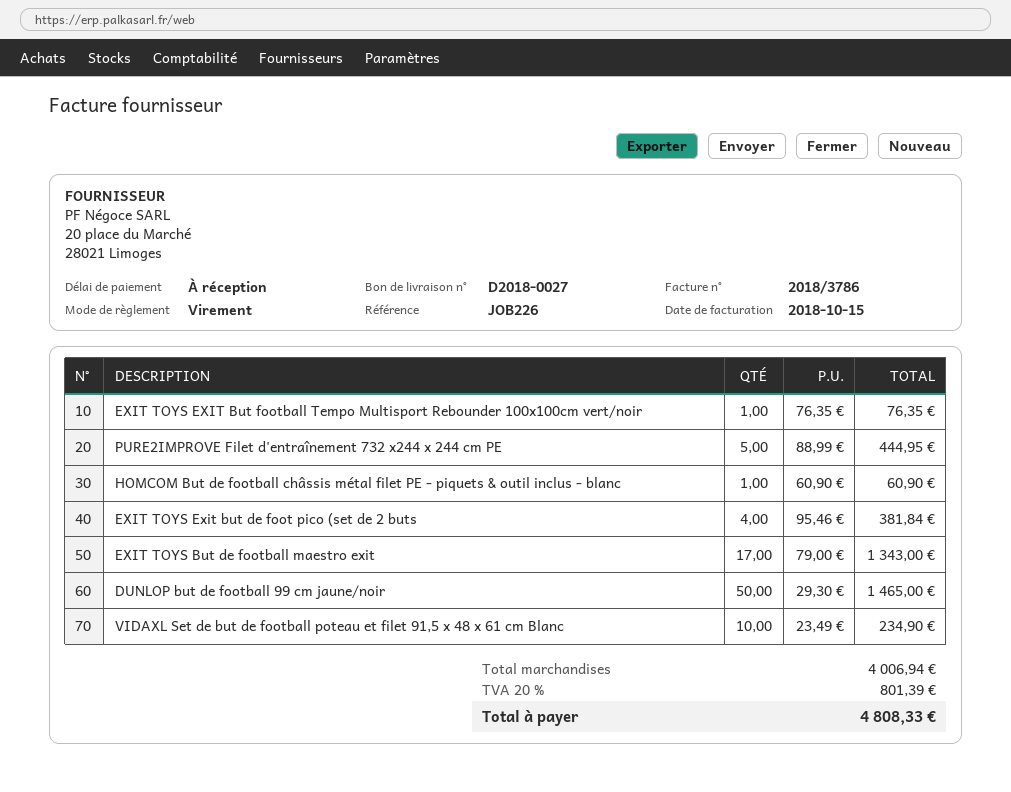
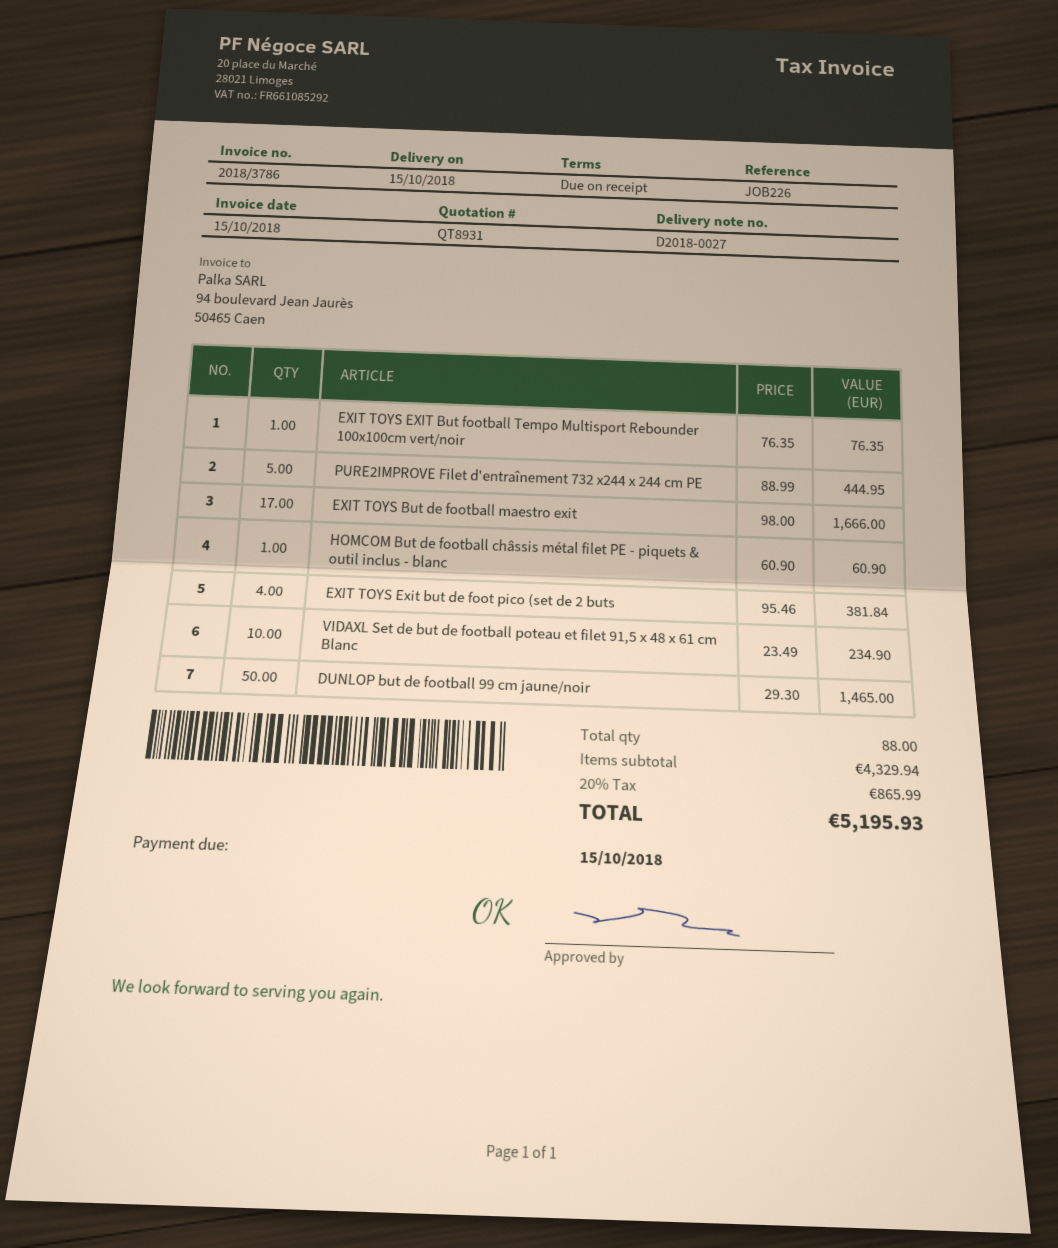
EXIT TOYS But de football maestro exit: 17 x 79.00 = 1343.00 -> 17 x 98.00 = 1666.00
subtotal: 4006.94 -> 4329.94
tax: 20% = 801.39 -> 20% = 865.99
total: 4808.33 -> 5195.93

